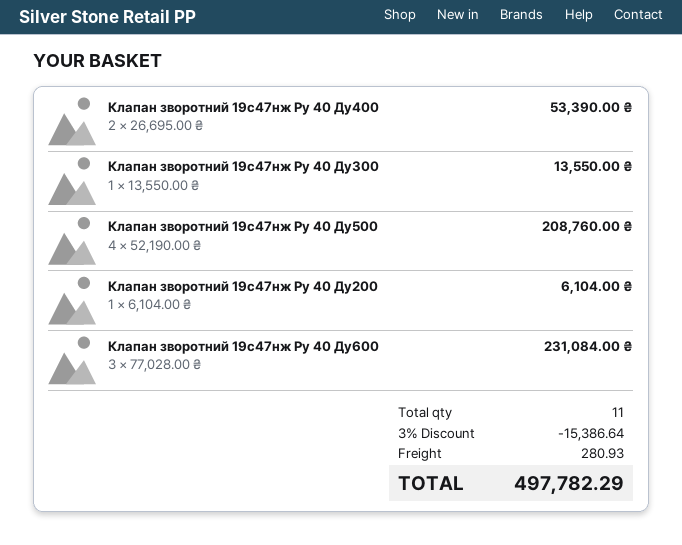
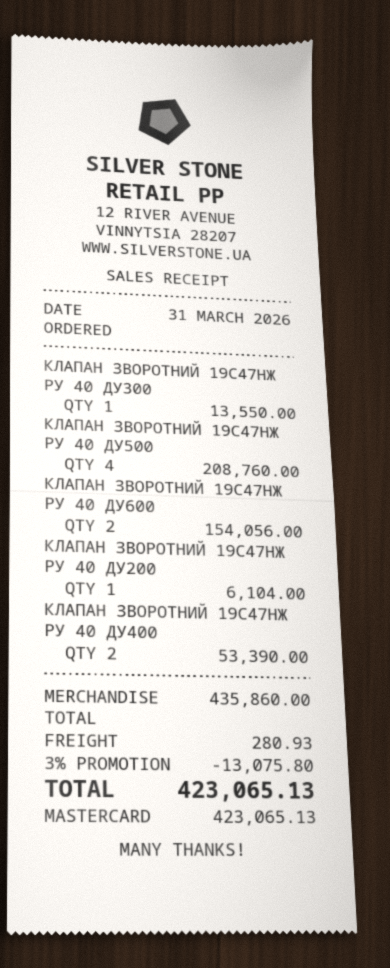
Клапан зворотний 19с47нж Ру 40 Ду600: 3 for 231084.00 -> 2 for 154056.00
discount: 3% = 15386.64 -> 3% = 13075.80
total: 497782.29 -> 423065.13

